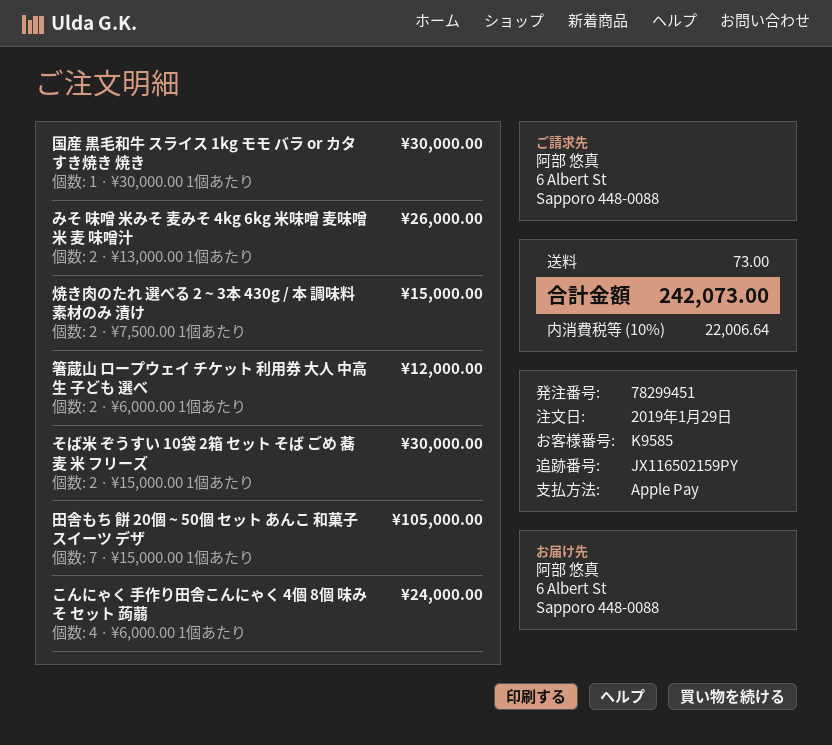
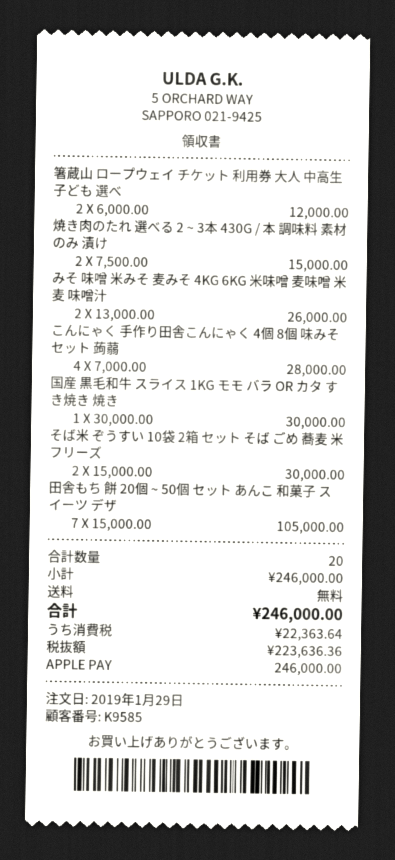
こんにゃく 手作り田舎こんにゃく 4個 8個 味みそ セット 蒟蒻: 4 x 6000.00 = 24000.00 -> 4 x 7000.00 = 28000.00
shipping: 73.00 -> 0.00
tax: 22006.64 -> 22363.64
total: 242073.00 -> 246000.00

